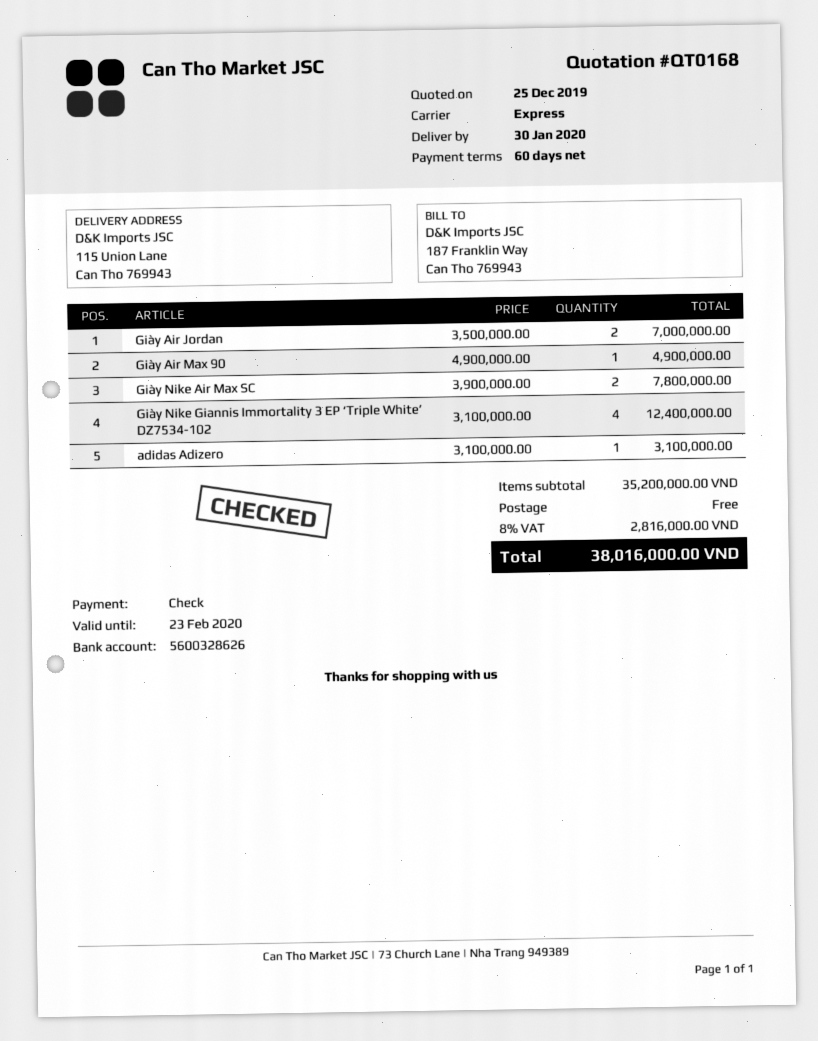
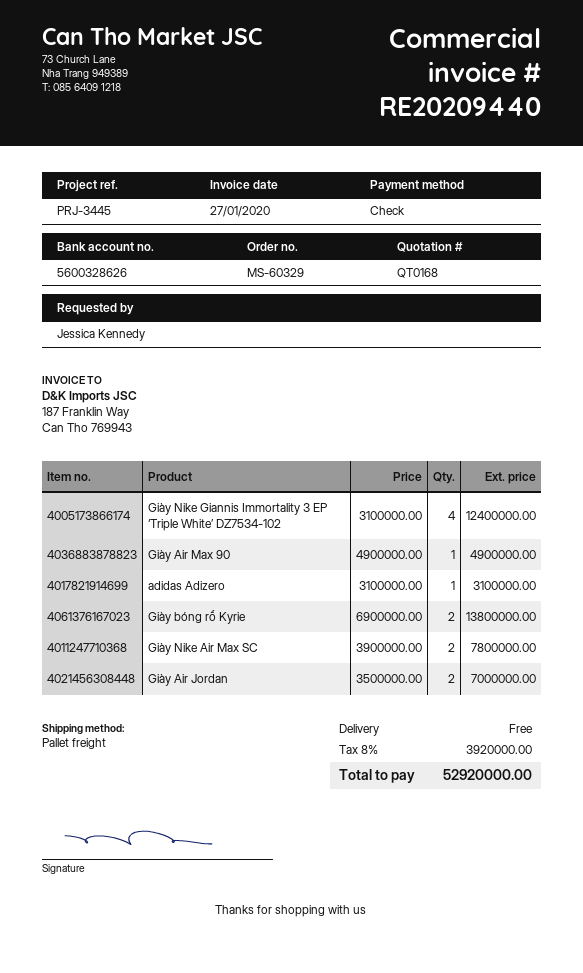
shipping method: express -> pallet freight
Giày bóng rổ Kyrie: none -> 2 x 6900000.00 = 13800000.00
tax: 8% = 2816000.00 -> 8% = 3920000.00
total: 38016000.00 -> 52920000.00

